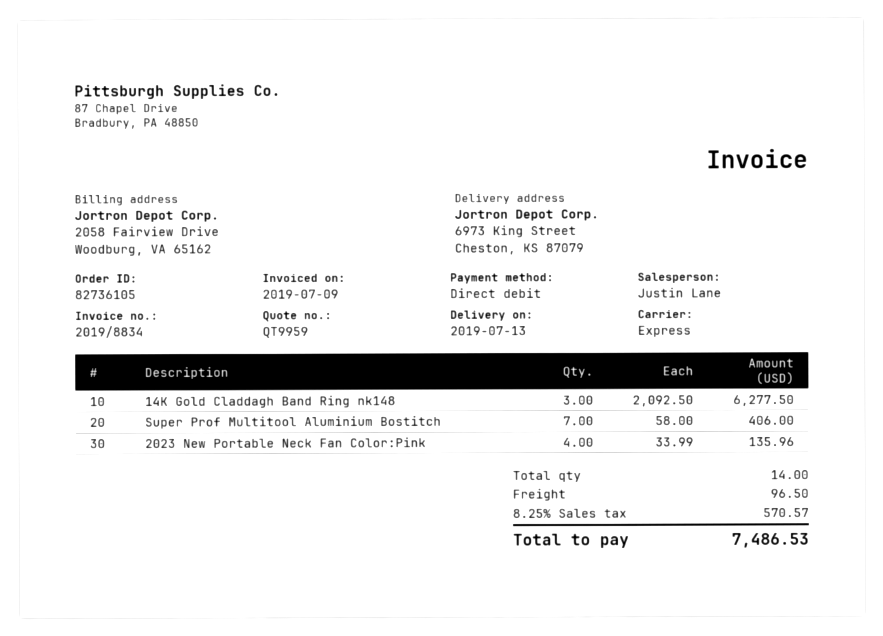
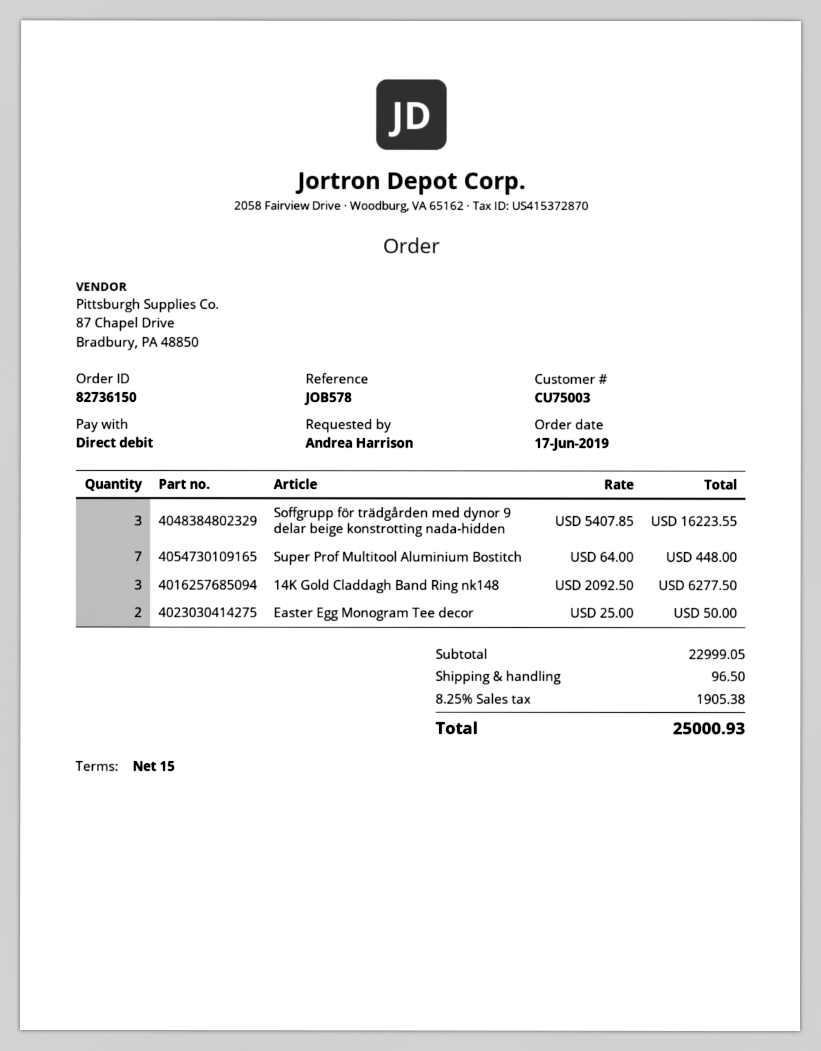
order number: 82736105 -> 82736150
Super Prof Multitool Aluminium Bostitch: 7 x 58.00 = 406.00 -> 7 x 64.00 = 448.00
2023 New Portable Neck Fan Color:Pink: 4 x 33.99 = 135.96 -> none
Soffgrupp för trädgården med dynor 9 delar beige konstrotting nada-hidden: none -> 3 x 5407.85 = 16223.55
Easter Egg Monogram Tee decor: none -> 2 x 25.00 = 50.00
tax: 8.25% = 570.57 -> 8.25% = 1905.38
total: 7486.53 -> 25000.93

